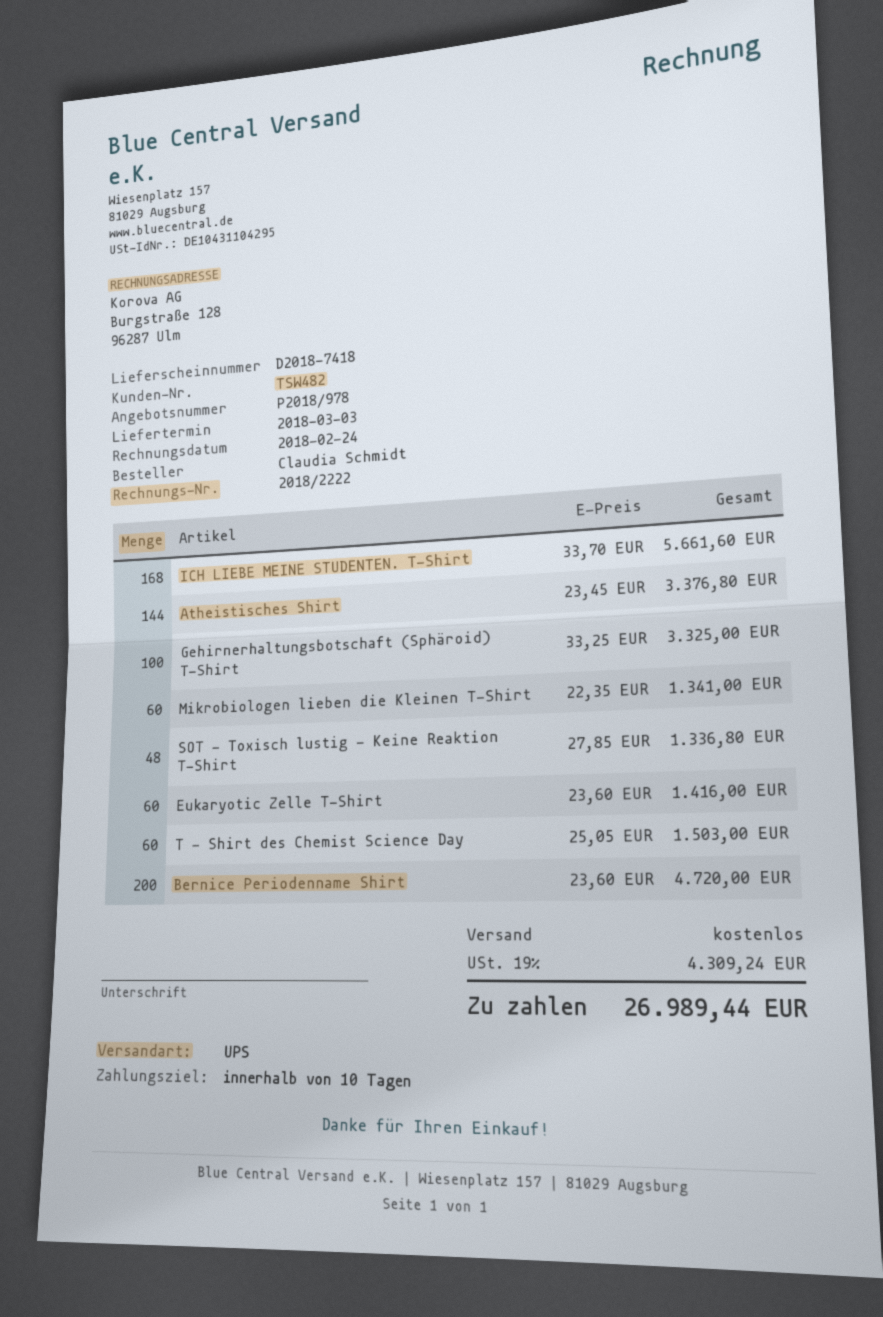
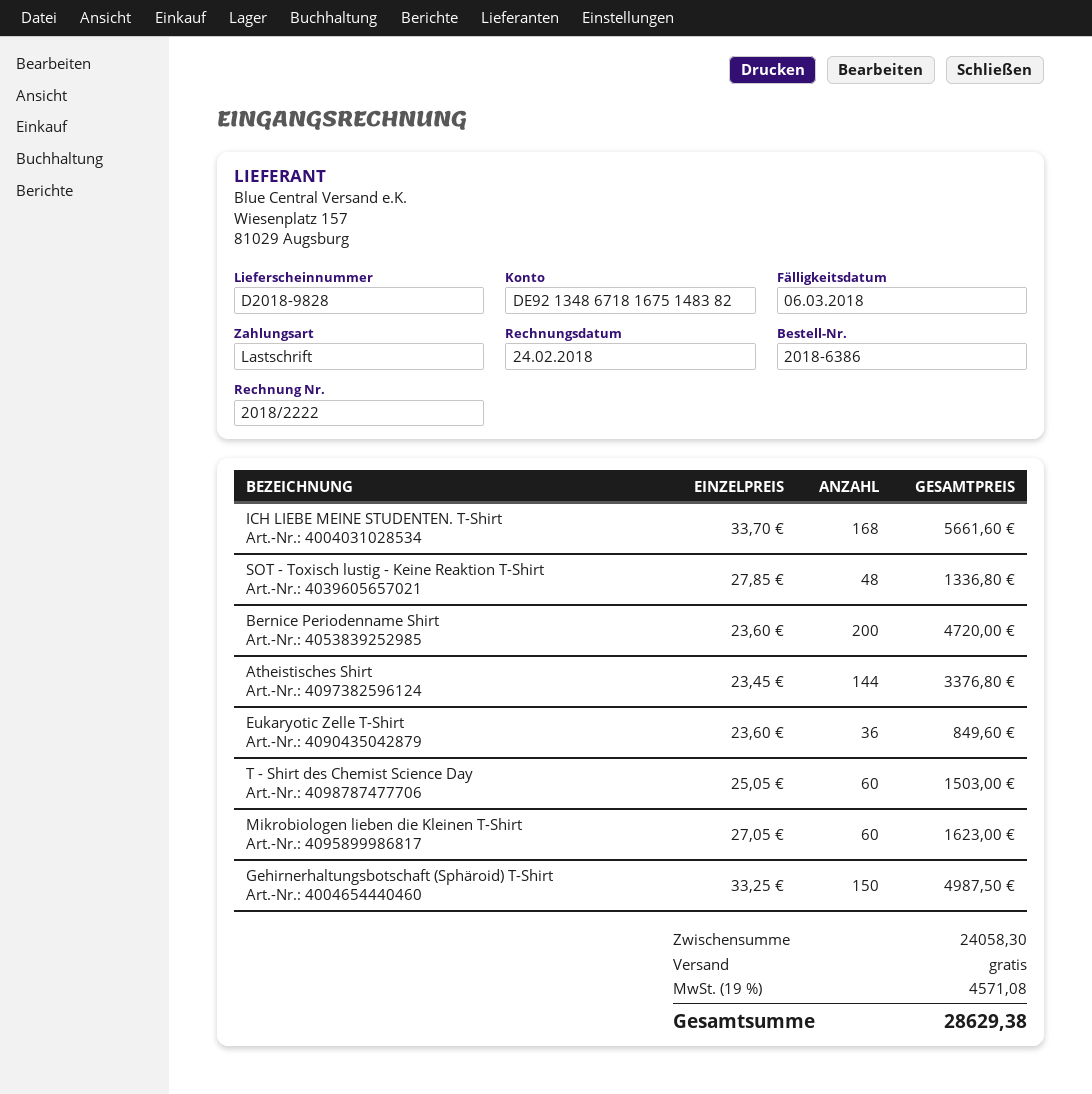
delivery note number: D2018-7418 -> D2018-9828
Gehirnerhaltungsbotschaft (Sphäroid) T-Shirt: 100 x 33.25 = 3325.00 -> 150 x 33.25 = 4987.50
Mikrobiologen lieben die Kleinen T-Shirt: 60 x 22.35 = 1341.00 -> 60 x 27.05 = 1623.00
Eukaryotic Zelle T-Shirt: 60 x 23.60 = 1416.00 -> 36 x 23.60 = 849.60
tax: 19% = 4309.24 -> 19% = 4571.08
total: 26989.44 -> 28629.38

